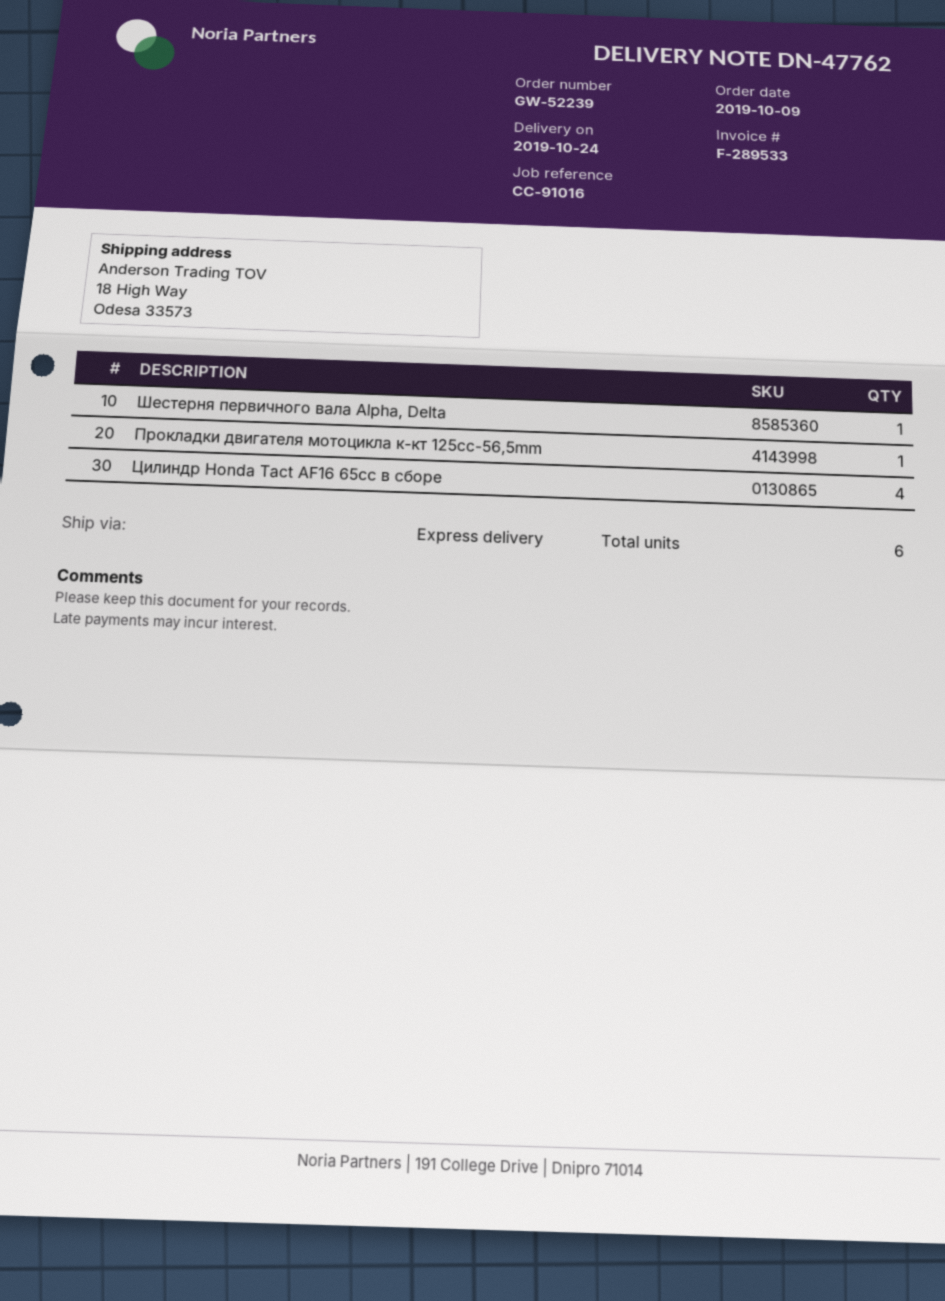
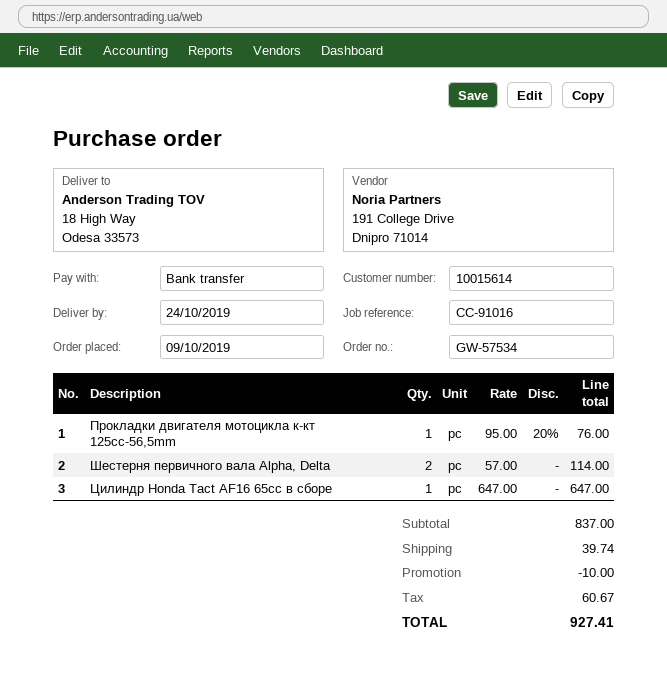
order number: GW-52239 -> GW-57534
Шестерня первичного вала Alpha, Delta: 1 -> 2
Цилиндр Honda Tact AF16 65cc в сборе: 4 -> 1

